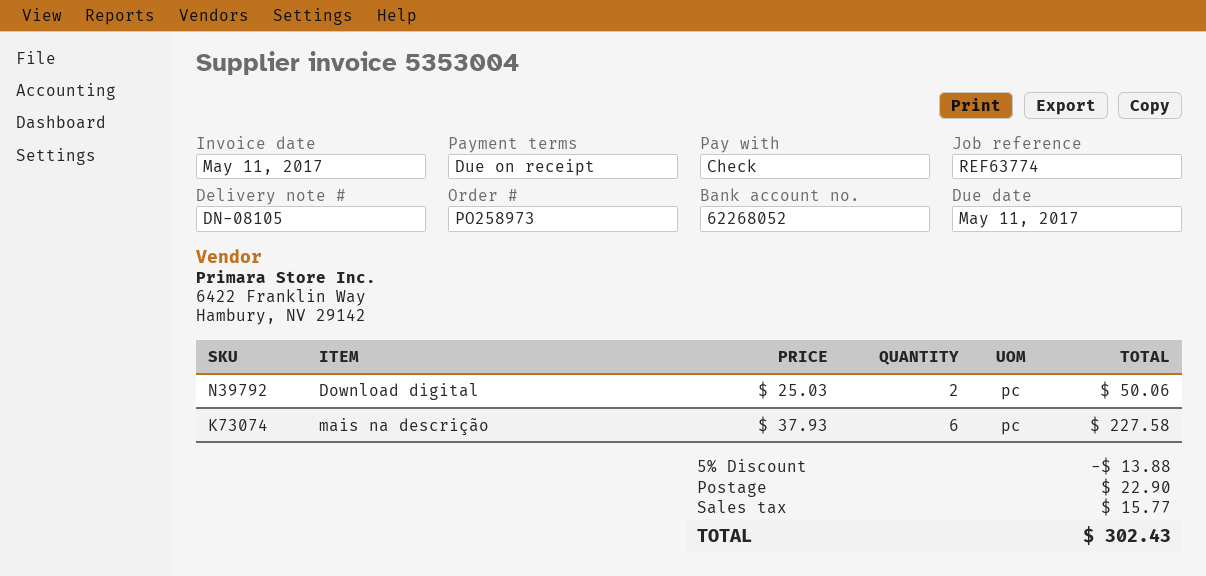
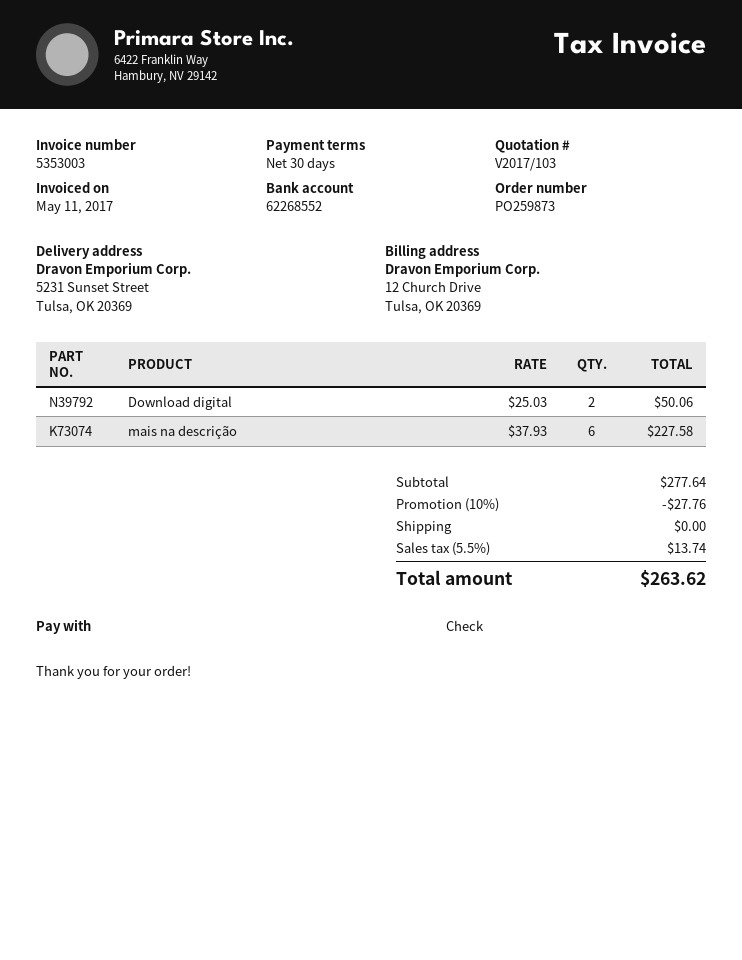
order number: PO258973 -> PO259873
invoice number: 5353004 -> 5353003
payment terms: on receipt -> 30 days
bank account: 62268052 -> 62268552
discount: 5% = 13.88 -> 10% = 27.76
shipping: 22.90 -> 0.00
tax: 15.77 -> 13.74
total: 302.43 -> 263.62

